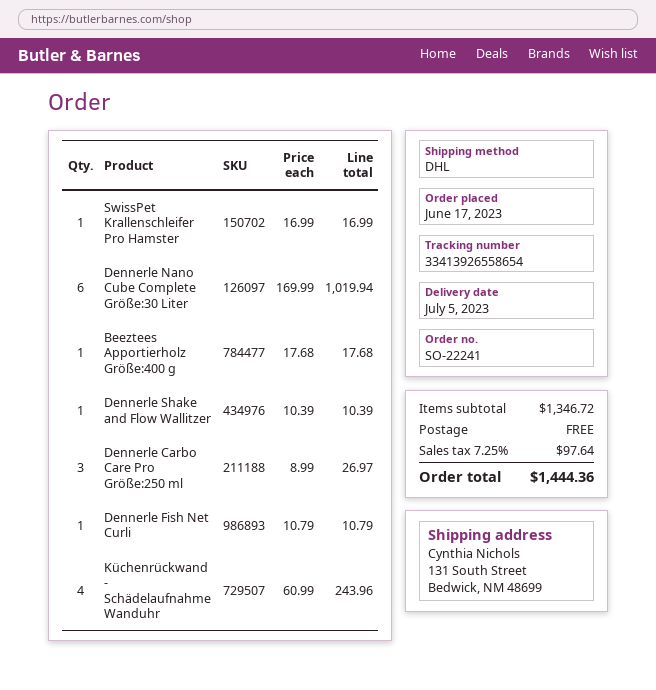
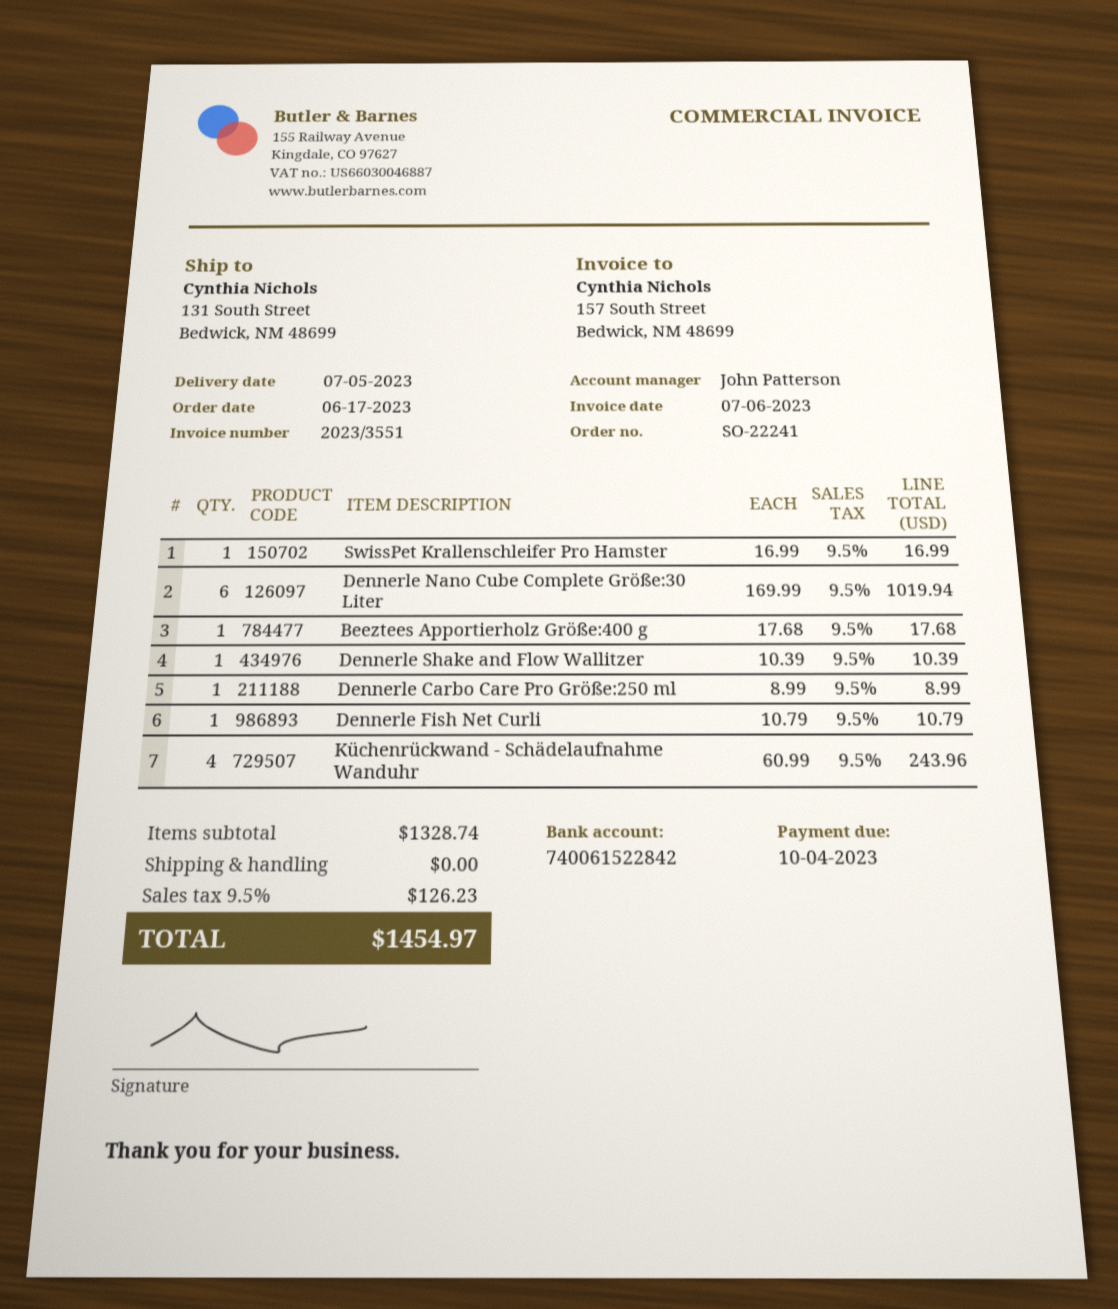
Dennerle Carbo Care Pro Größe:250 ml: 3 x 8.99 = 26.97 -> 1 x 8.99 = 8.99
subtotal: 1346.72 -> 1328.74
tax: 7.25% = 97.64 -> 9.5% = 126.23
total: 1444.36 -> 1454.97

